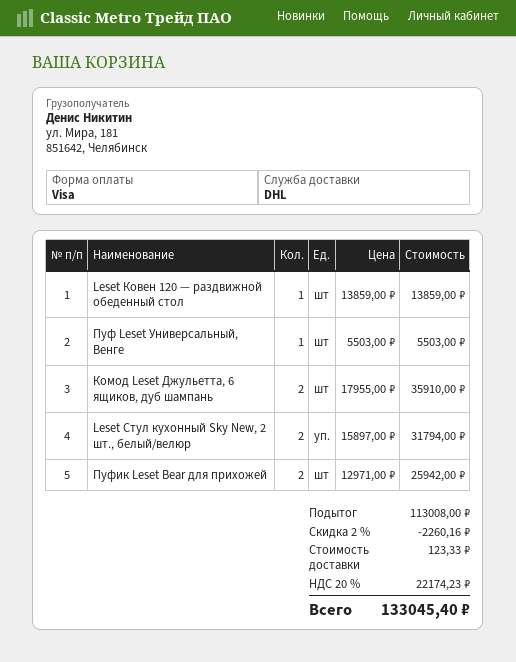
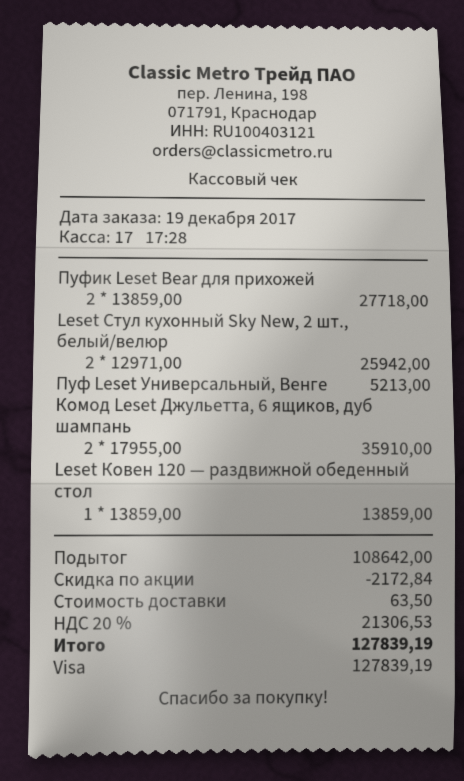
Пуф Leset Универсальный, Венге: 1 x 5503.00 = 5503.00 -> 1 x 5213.00 = 5213.00
Leset Стул кухонный Sky New, 2 шт., белый/велюр: 2 x 15897.00 = 31794.00 -> 2 x 12971.00 = 25942.00
Пуфик Leset Bear для прихожей: 2 x 12971.00 = 25942.00 -> 2 x 13859.00 = 27718.00
subtotal: 113008.00 -> 108642.00
discount: 2260.16 -> 2172.84
shipping: 123.33 -> 63.50
tax: 20% = 22174.23 -> 20% = 21306.53
total: 133045.40 -> 127839.19

